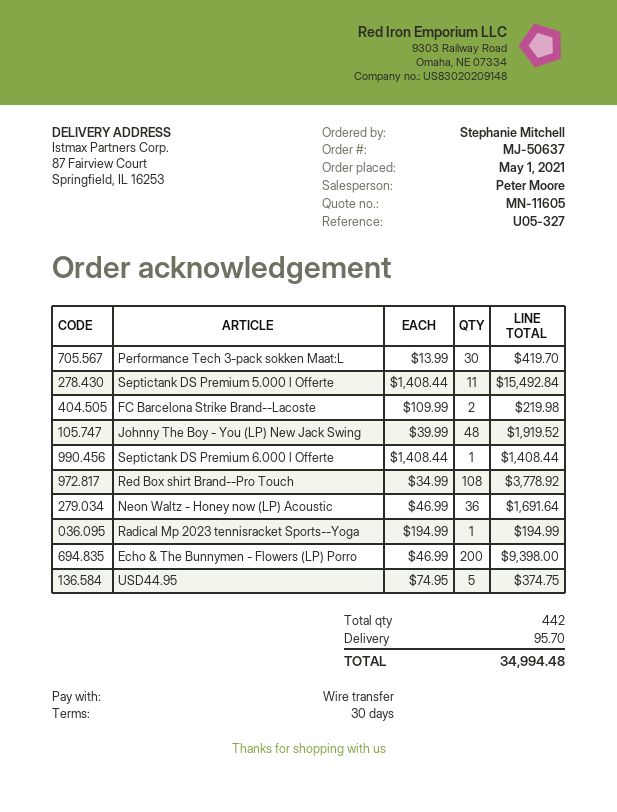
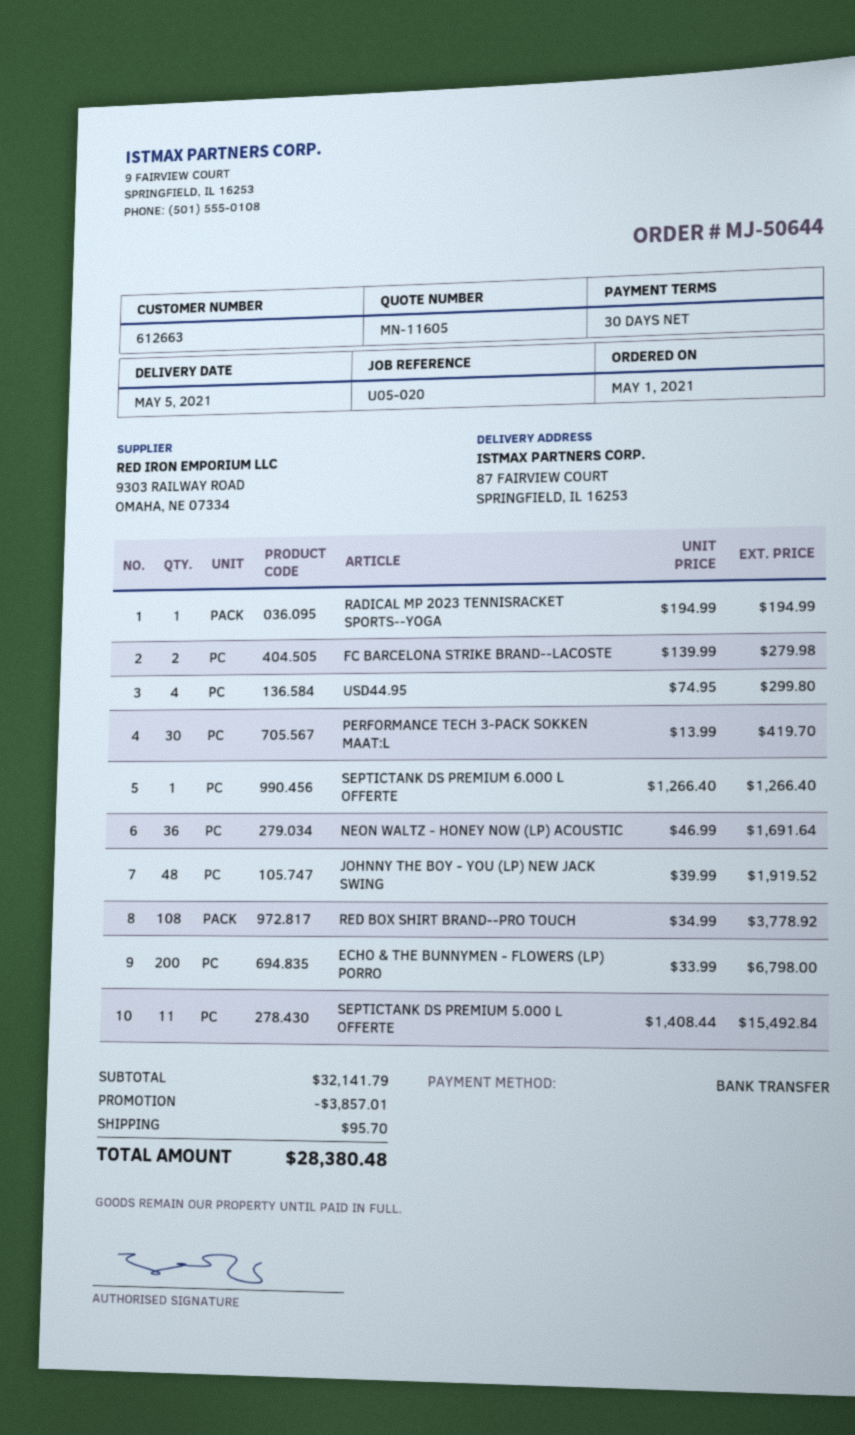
order number: MJ-50637 -> MJ-50644
reference: U05-327 -> U05-020
FC Barcelona Strike Brand--Lacoste: 2 x 109.99 = 219.98 -> 2 x 139.99 = 279.98
Septictank DS Premium 6.000 l Offerte: 1 x 1408.44 = 1408.44 -> 1 x 1266.40 = 1266.40
Echo & The Bunnymen - Flowers (LP) Porro: 200 x 46.99 = 9398.00 -> 200 x 33.99 = 6798.00
USD44.95: 5 x 74.95 = 374.75 -> 4 x 74.95 = 299.80
discount: none -> 3857.01
total: 34994.48 -> 28380.48

